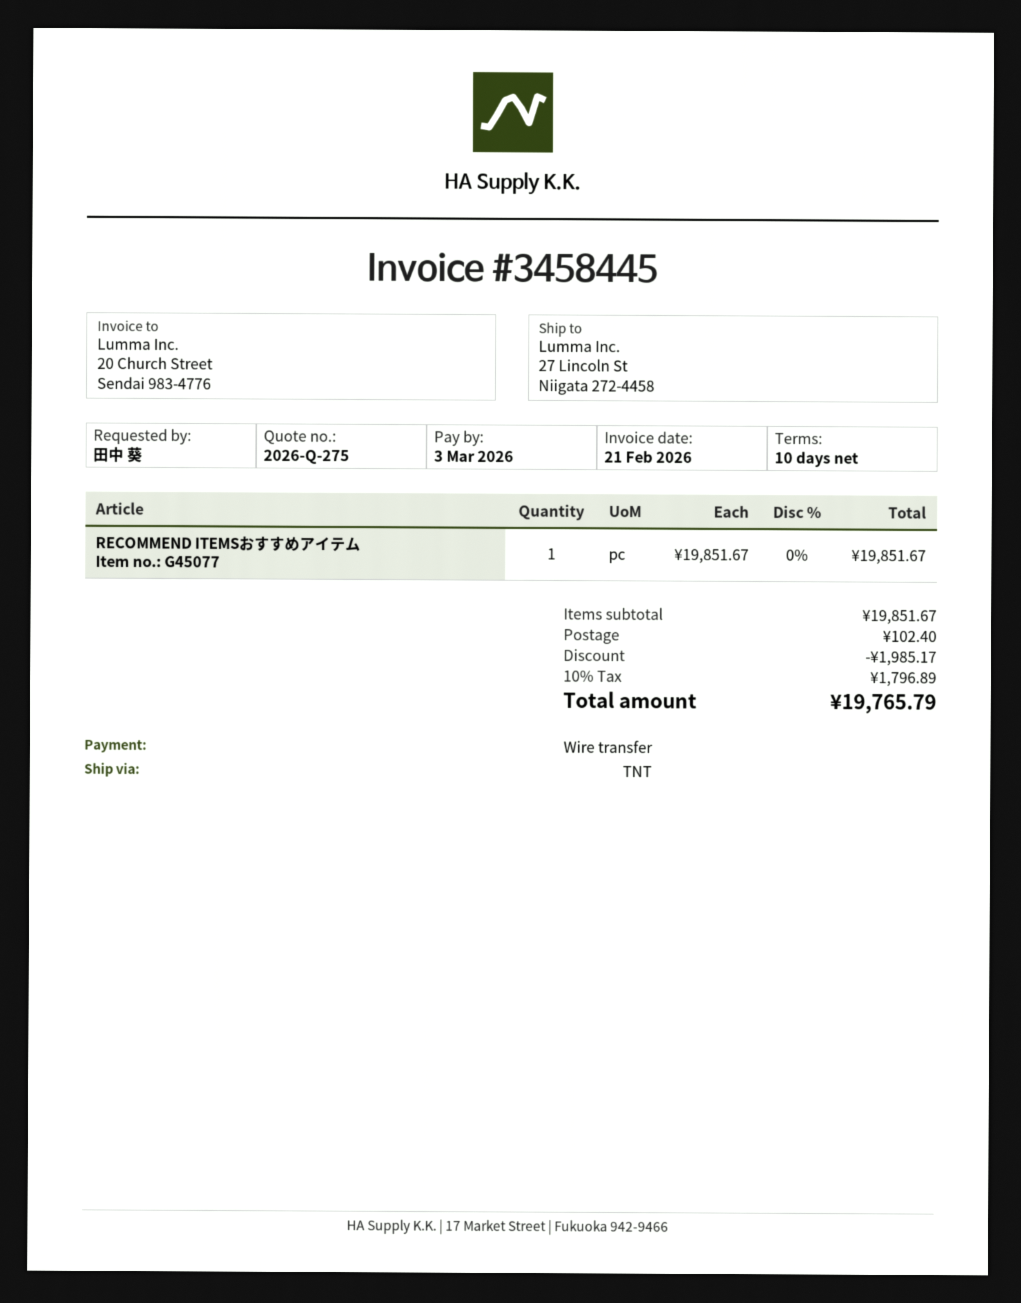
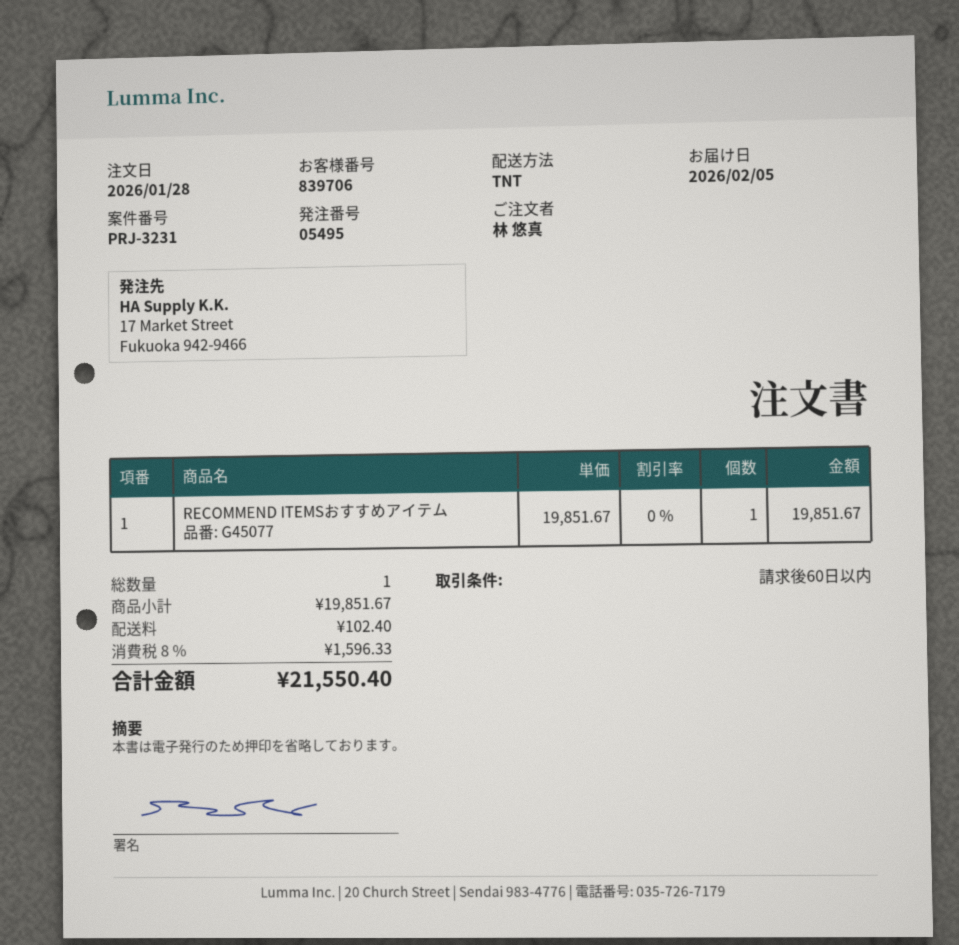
payment terms: 10 days -> 60 days
ordered by: 田中 葵 -> 林 悠真
discount: 1985.17 -> none
tax: 10% = 1796.89 -> 8% = 1596.33
total: 19765.79 -> 21550.40

